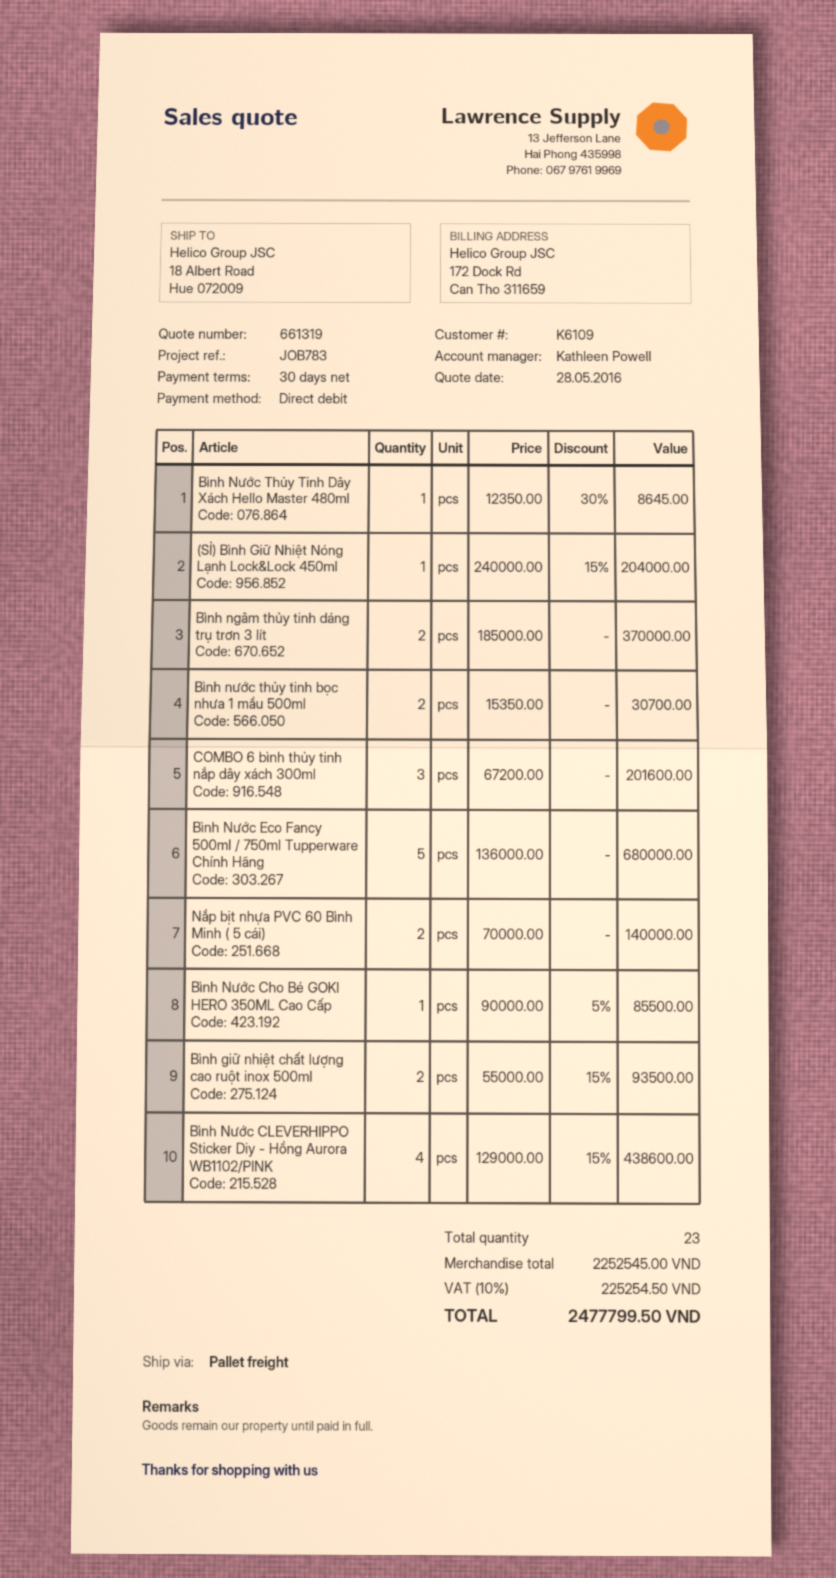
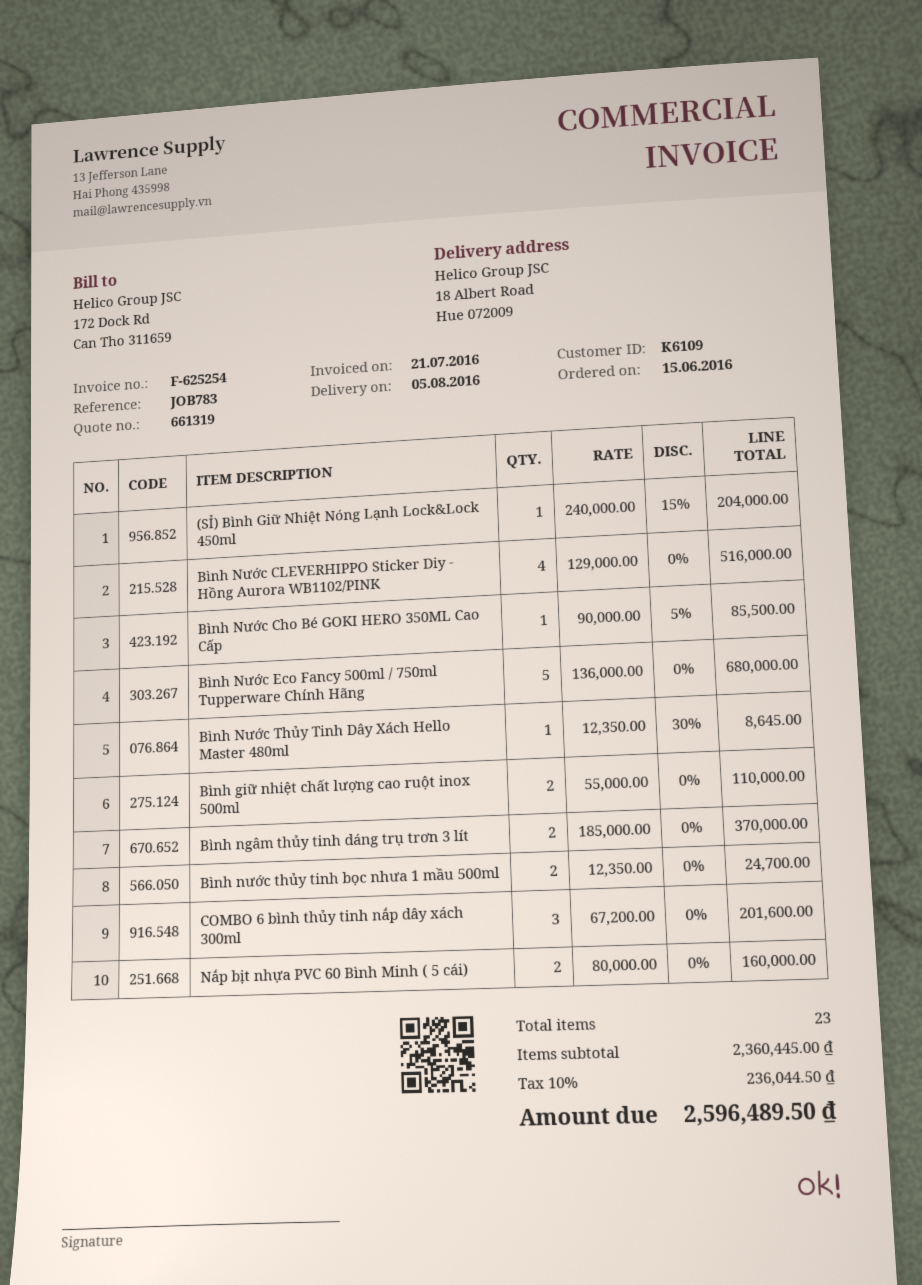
Bình nước thủy tinh bọc nhưa 1 mầu 500ml: 2 x 15350.00 = 30700.00 -> 2 x 12350.00 = 24700.00
Nắp bịt nhựa PVC 60 Bình Minh ( 5 cái): 2 x 70000.00 = 140000.00 -> 2 x 80000.00 = 160000.00
Bình giữ nhiệt chất lượng cao ruột inox 500ml: 2 x 55000.00 - 15% = 93500.00 -> 2 x 55000.00 = 110000.00
Bình Nước CLEVERHIPPO Sticker Diy - Hồng Aurora WB1102/PINK: 4 x 129000.00 - 15% = 438600.00 -> 4 x 129000.00 = 516000.00
subtotal: 2252545.00 -> 2360445.00
tax: 10% = 225254.50 -> 10% = 236044.50
total: 2477799.50 -> 2596489.50

